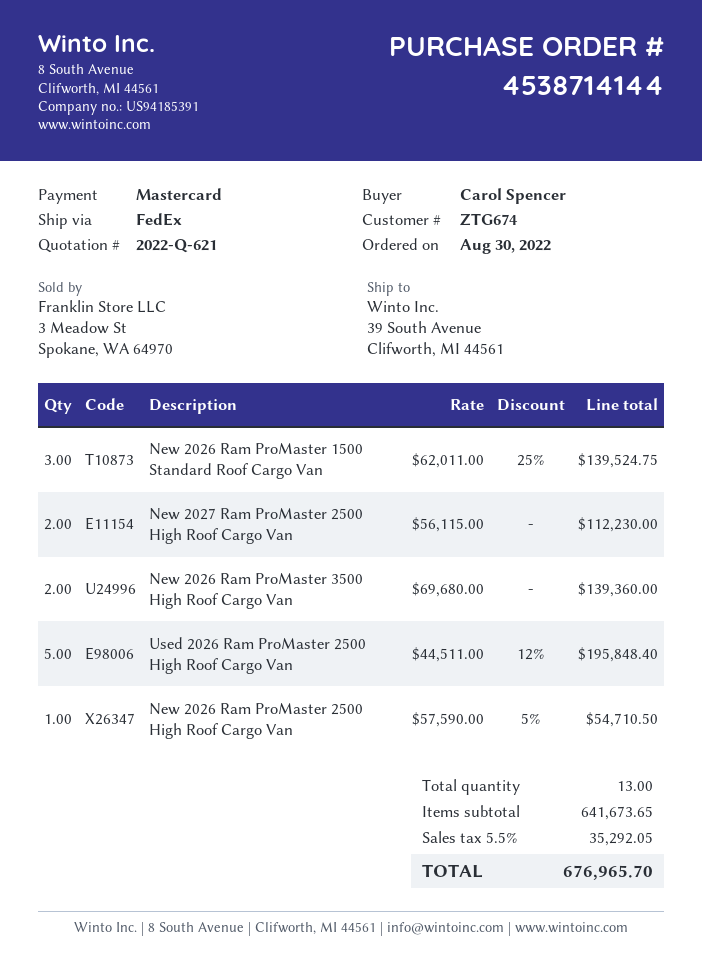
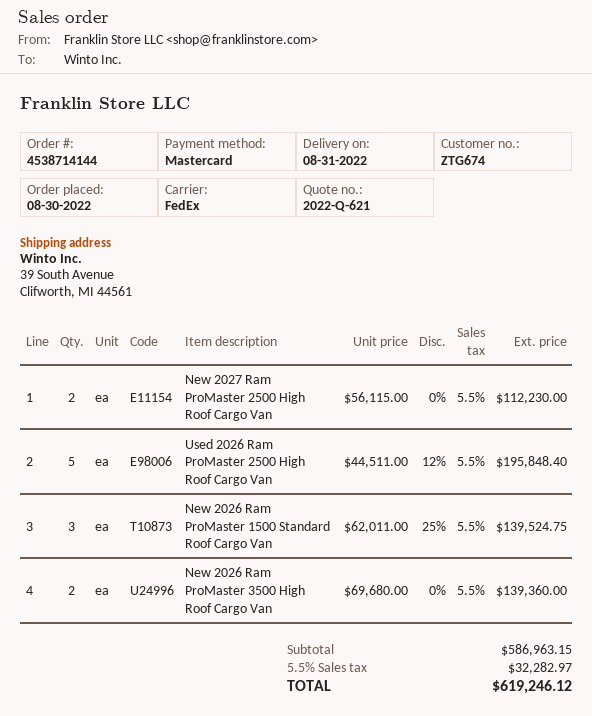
New 2026 Ram ProMaster 2500 High Roof Cargo Van: 1 x 57590.00 - 5% = 54710.50 -> none
subtotal: 641673.65 -> 586963.15
tax: 5.5% = 35292.05 -> 5.5% = 32282.97
total: 676965.70 -> 619246.12

